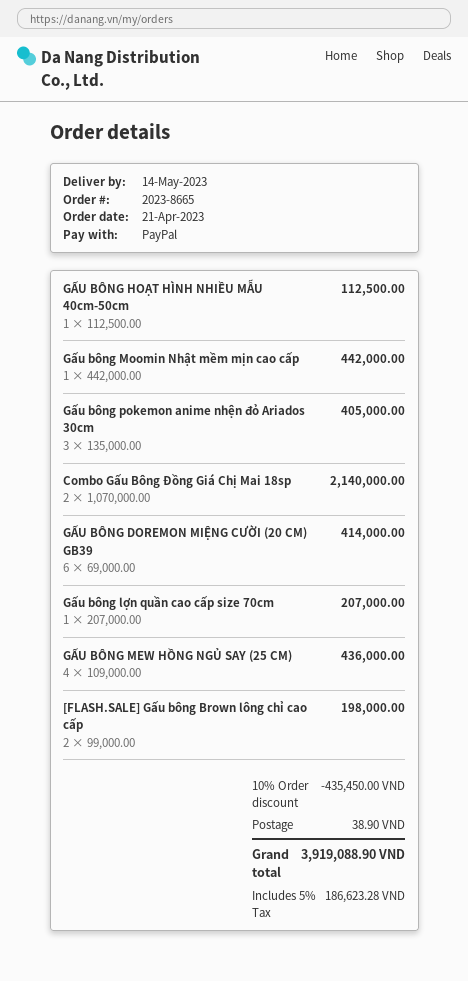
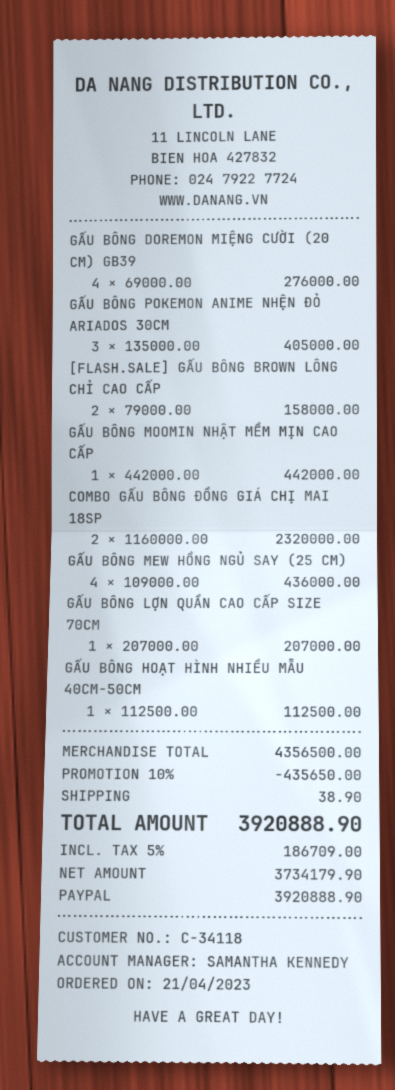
Combo Gấu Bông Đồng Giá Chị Mai 18sp: 2 x 1070000.00 = 2140000.00 -> 2 x 1160000.00 = 2320000.00
GẤU BÔNG DOREMON MIỆNG CƯỜI (20 CM) GB39: 6 x 69000.00 = 414000.00 -> 4 x 69000.00 = 276000.00
[FLASH.SALE] Gấu bông Brown lông chỉ cao cấp: 2 x 99000.00 = 198000.00 -> 2 x 79000.00 = 158000.00
discount: 10% = 435450.00 -> 10% = 435650.00
tax: 5% = 186623.28 -> 5% = 186709.00
total: 3919088.90 -> 3920888.90

